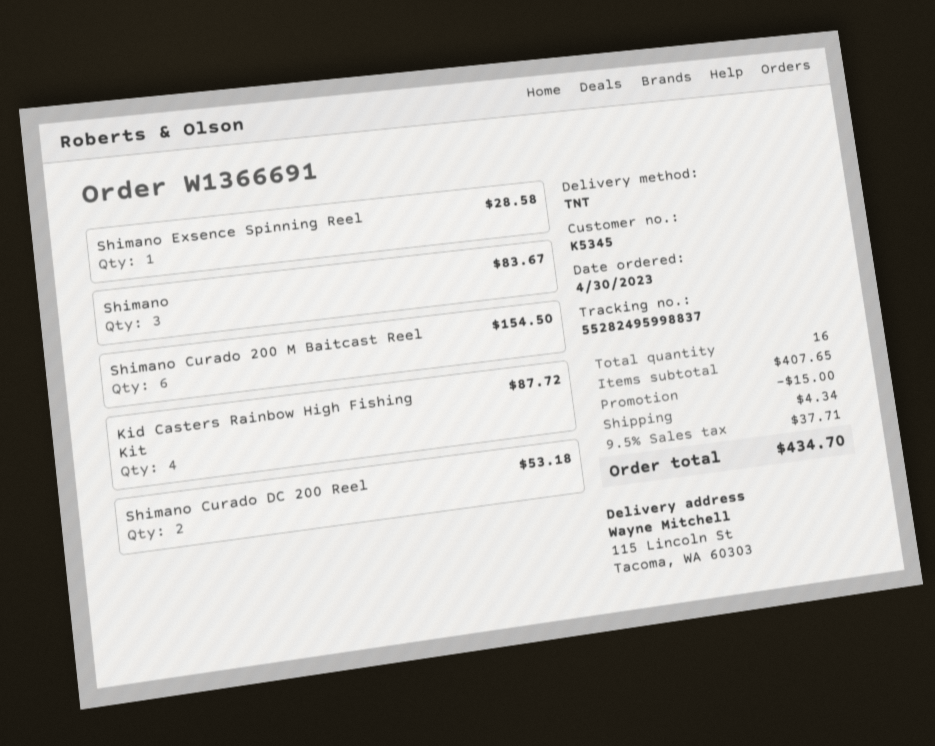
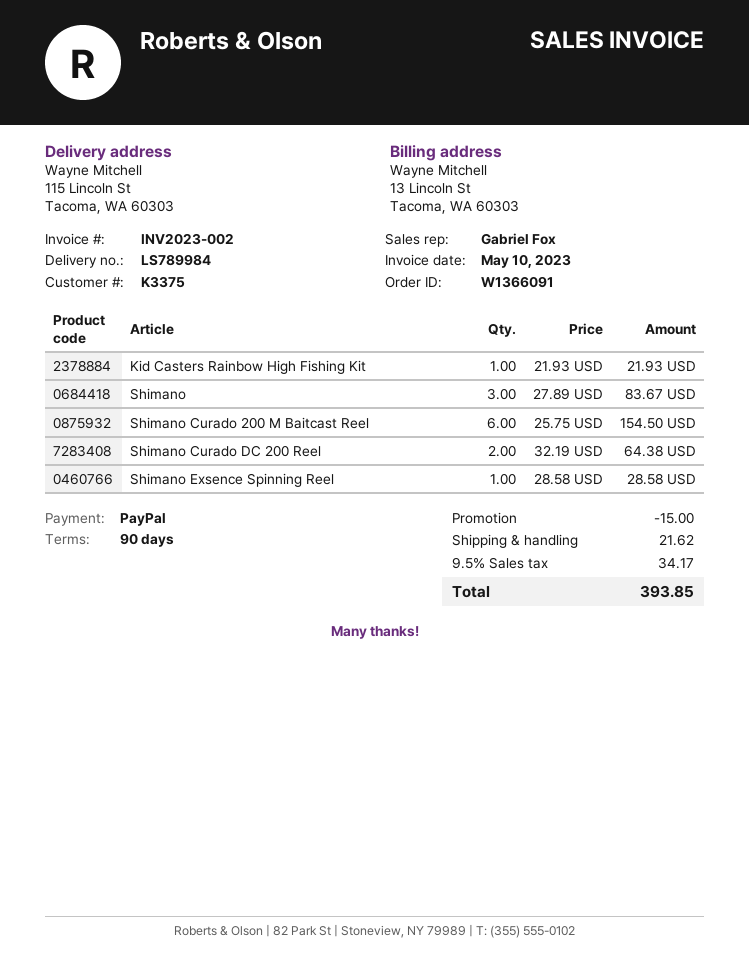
order number: W1366691 -> W1366091
customer number: K5345 -> K3375
Kid Casters Rainbow High Fishing Kit: 4 for 87.72 -> 1 for 21.93
Shimano Curado DC 200 Reel: 2 for 53.18 -> 2 for 64.38
shipping: 4.34 -> 21.62
tax: 9.5% = 37.71 -> 9.5% = 34.17
total: 434.70 -> 393.85

